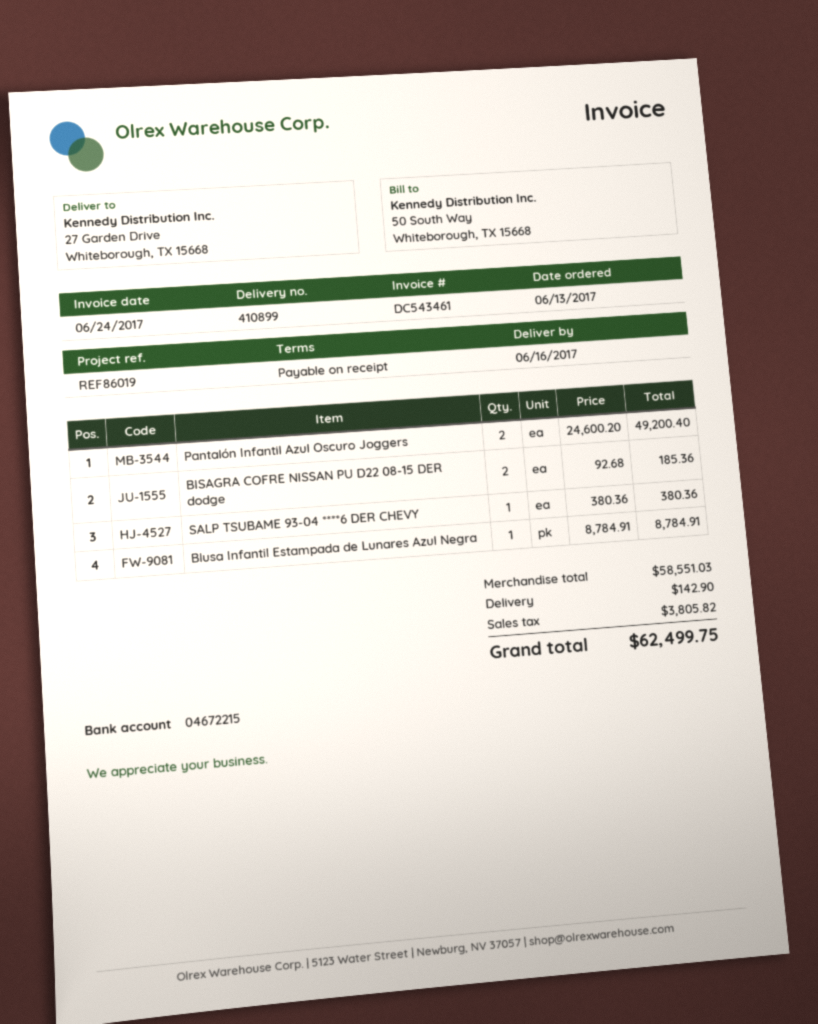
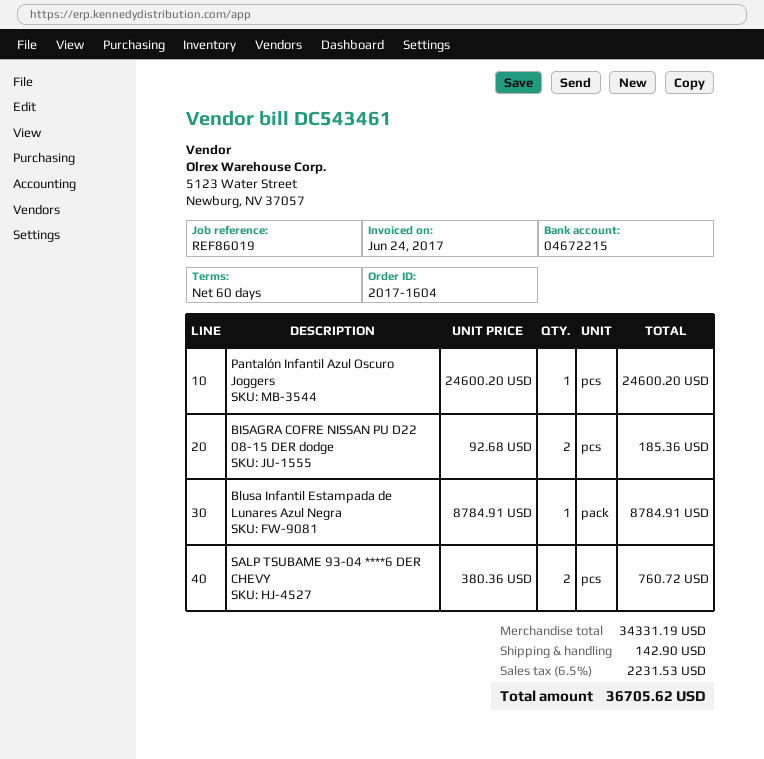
payment terms: on receipt -> 60 days
Pantalón Infantil Azul Oscuro Joggers: 2 x 24600.20 = 49200.40 -> 1 x 24600.20 = 24600.20
SALP TSUBAME 93-04 ****6 DER CHEVY: 1 x 380.36 = 380.36 -> 2 x 380.36 = 760.72
subtotal: 58551.03 -> 34331.19
tax: 3805.82 -> 2231.53
total: 62499.75 -> 36705.62

